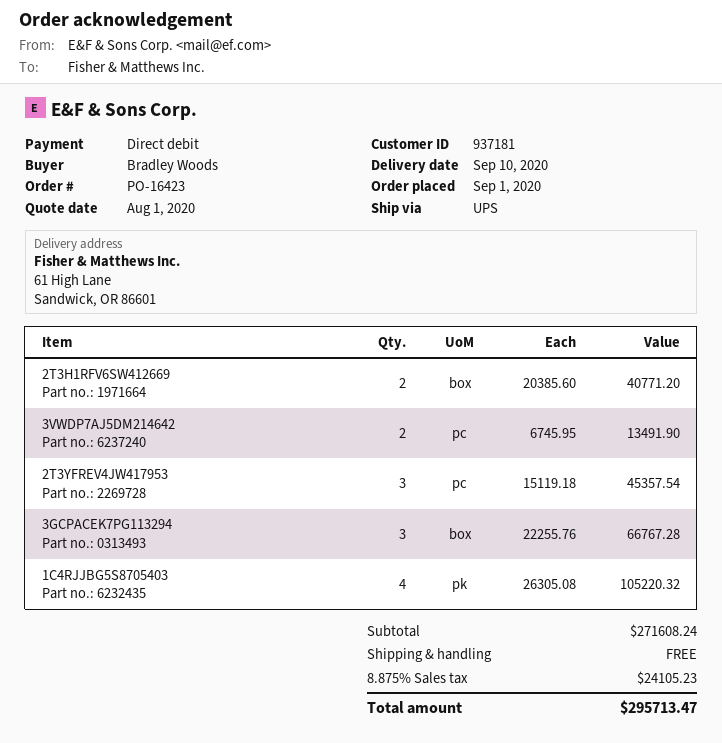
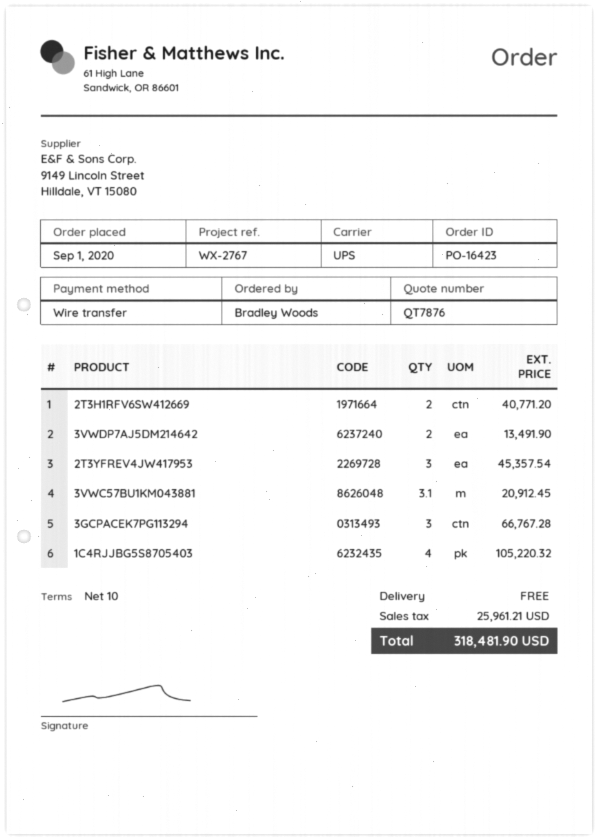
payment method: direct debit -> bank transfer
3VWC57BU1KM043881: none -> 3.1 for 20912.45
tax: 24105.23 -> 25961.21
total: 295713.47 -> 318481.90

